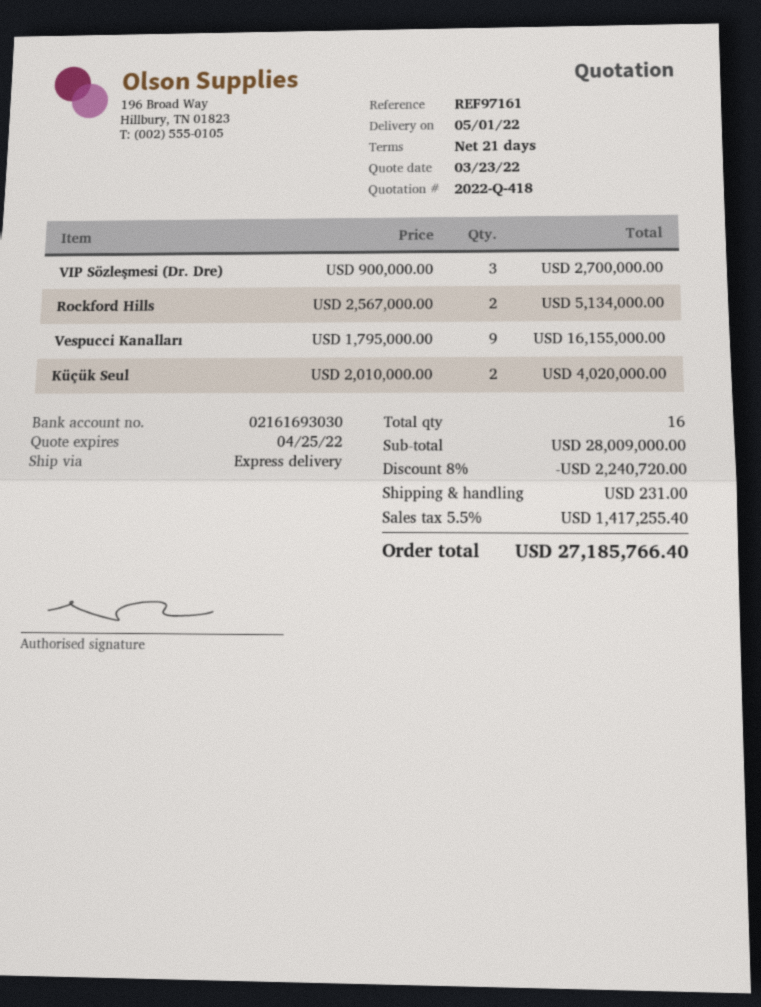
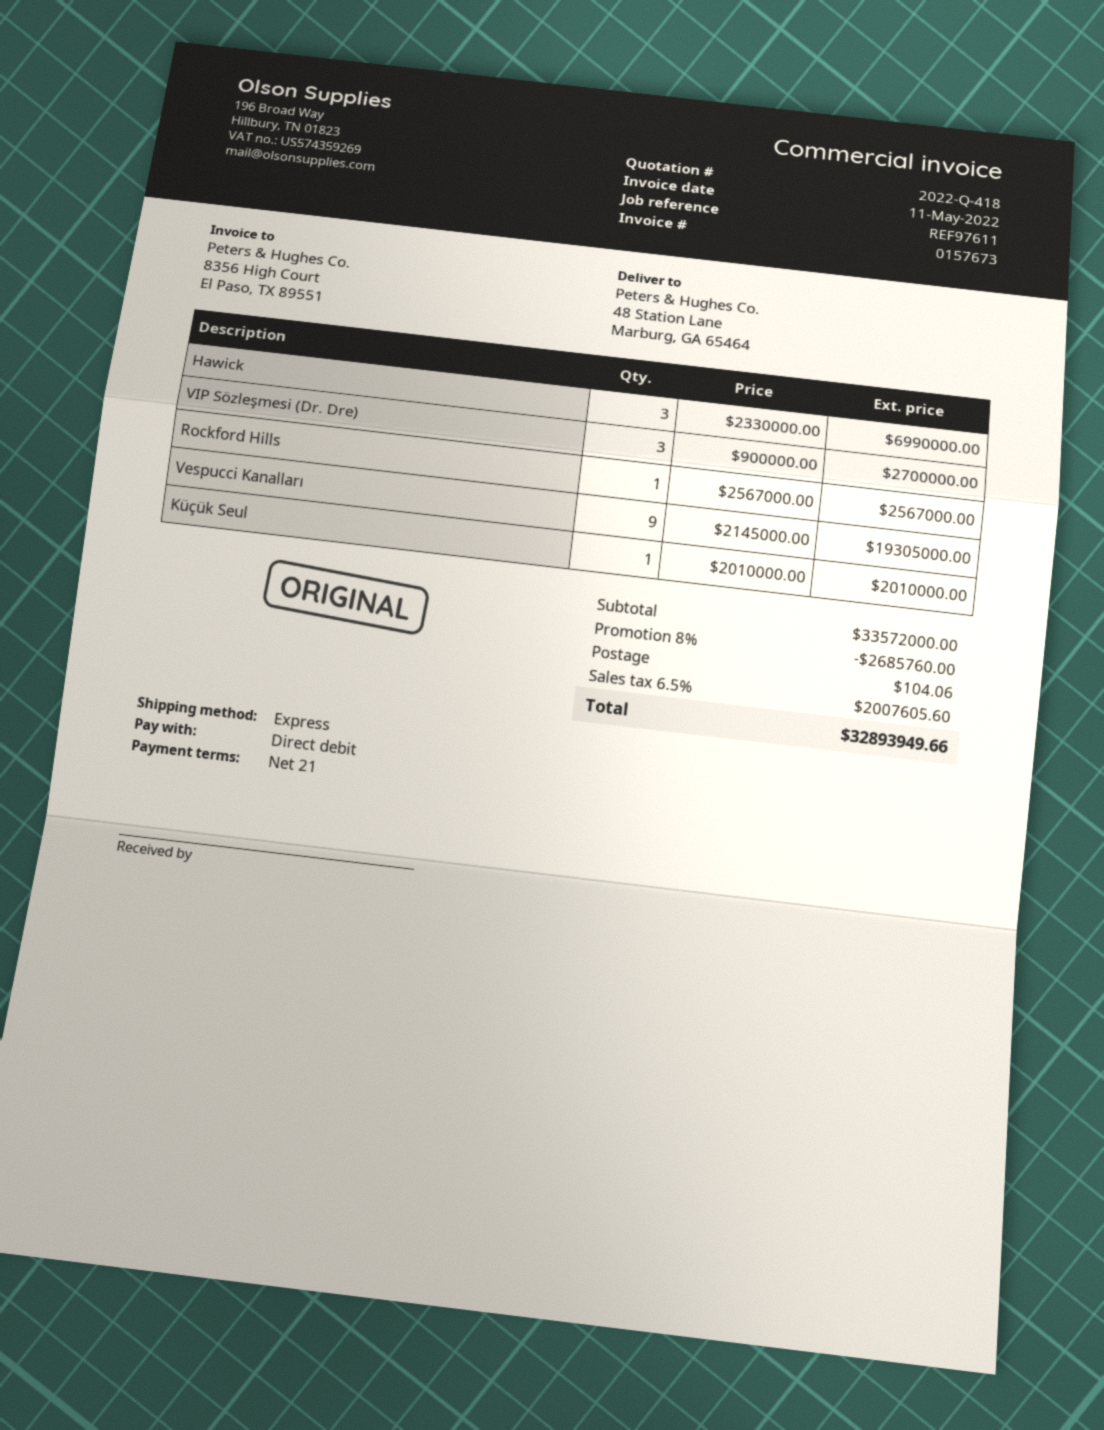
reference: REF97161 -> REF97611
Rockford Hills: 2 x 2567000.00 = 5134000.00 -> 1 x 2567000.00 = 2567000.00
Vespucci Kanalları: 9 x 1795000.00 = 16155000.00 -> 9 x 2145000.00 = 19305000.00
Küçük Seul: 2 x 2010000.00 = 4020000.00 -> 1 x 2010000.00 = 2010000.00
Hawick: none -> 3 x 2330000.00 = 6990000.00
subtotal: 28009000.00 -> 33572000.00
discount: 8% = 2240720.00 -> 8% = 2685760.00
shipping: 231.00 -> 104.06
tax: 5.5% = 1417255.40 -> 6.5% = 2007605.60
total: 27185766.40 -> 32893949.66

